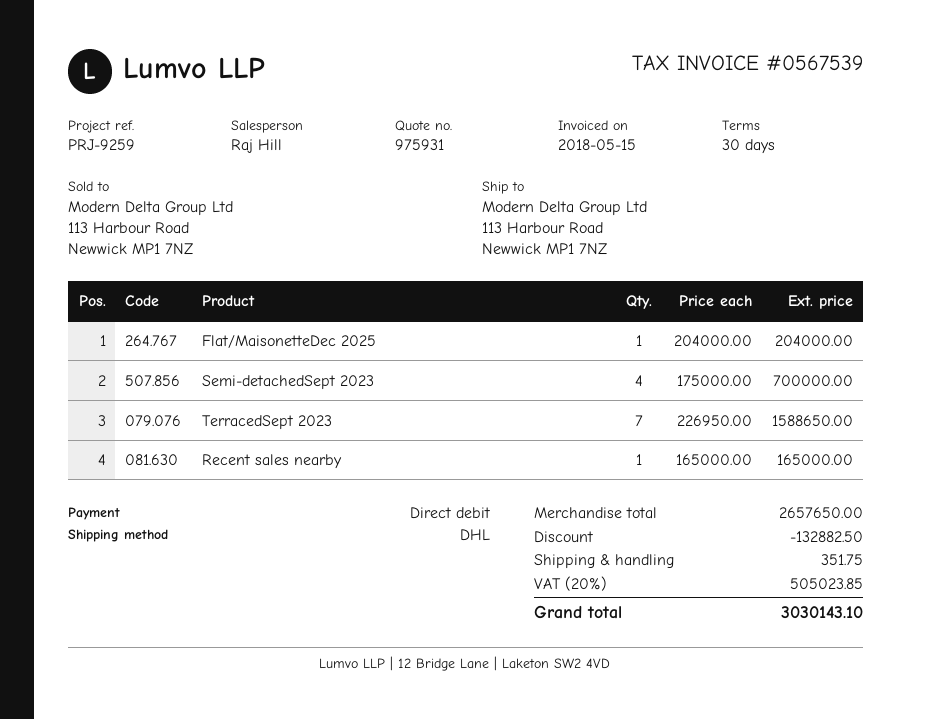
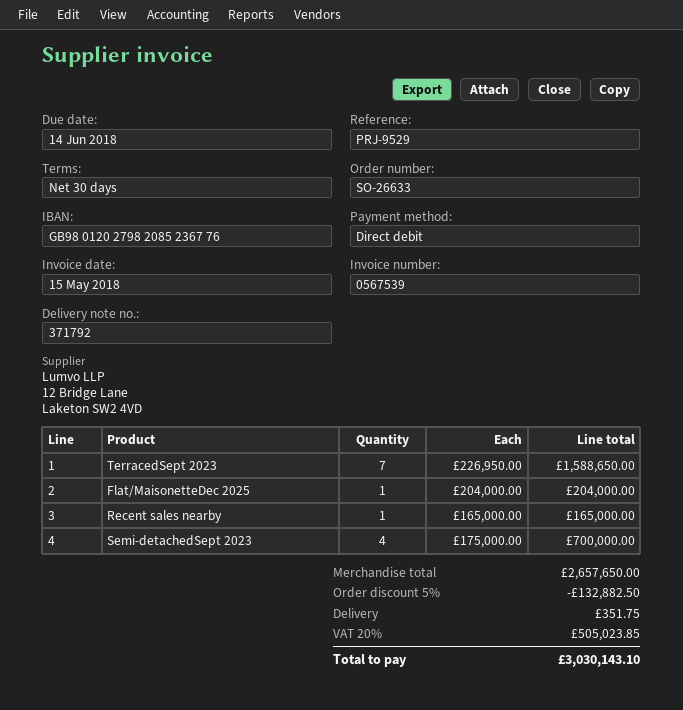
reference: PRJ-9259 -> PRJ-9529

